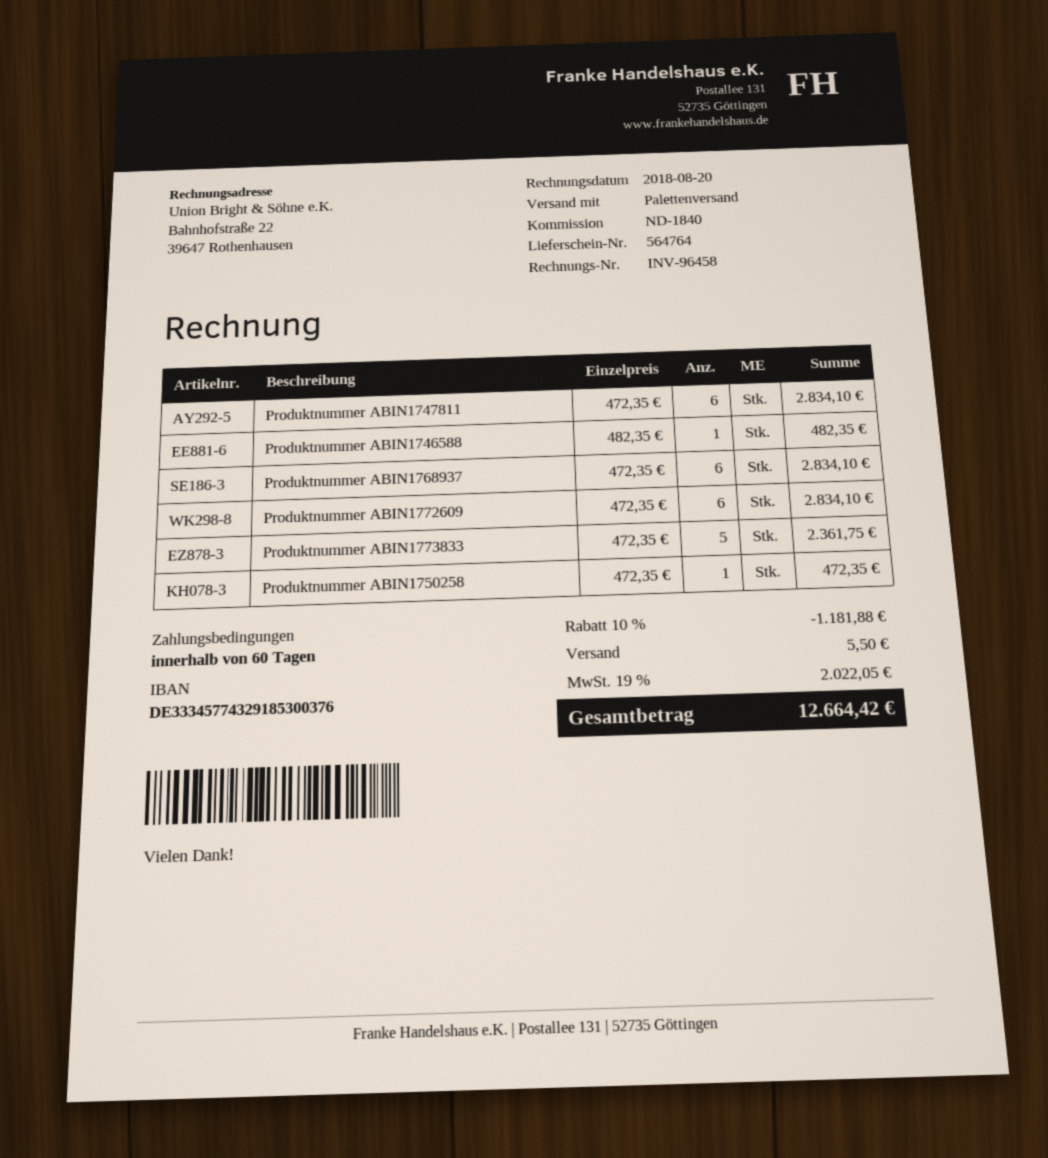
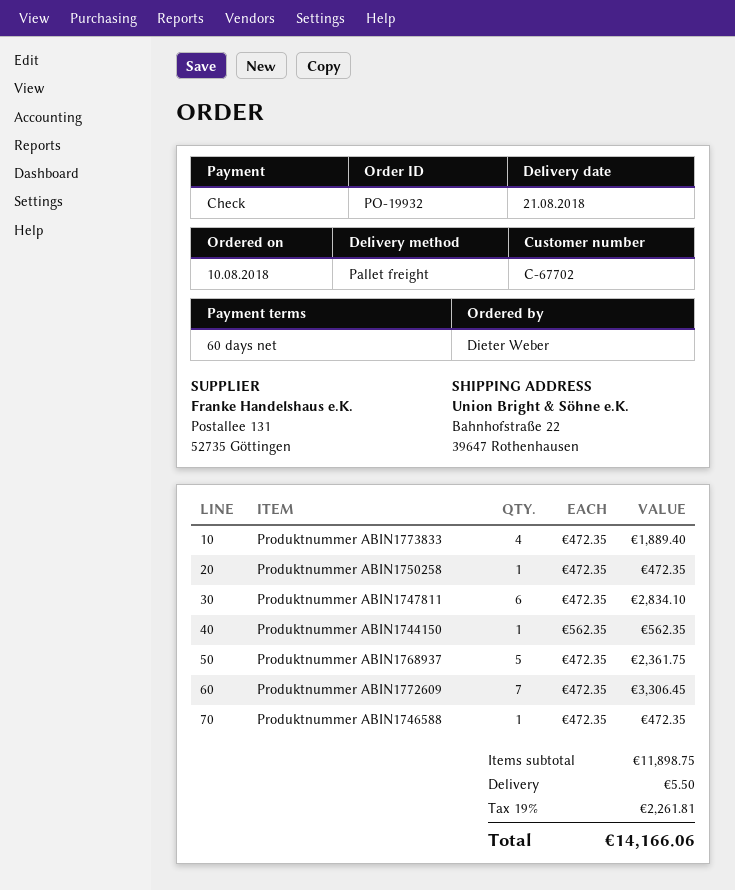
Produktnummer ABIN1746588: 1 x 482.35 = 482.35 -> 1 x 472.35 = 472.35
Produktnummer ABIN1768937: 6 x 472.35 = 2834.10 -> 5 x 472.35 = 2361.75
Produktnummer ABIN1772609: 6 x 472.35 = 2834.10 -> 7 x 472.35 = 3306.45
Produktnummer ABIN1773833: 5 x 472.35 = 2361.75 -> 4 x 472.35 = 1889.40
Produktnummer ABIN1744150: none -> 1 x 562.35 = 562.35
discount: 10% = 1181.88 -> none
tax: 19% = 2022.05 -> 19% = 2261.81
total: 12664.42 -> 14166.06

